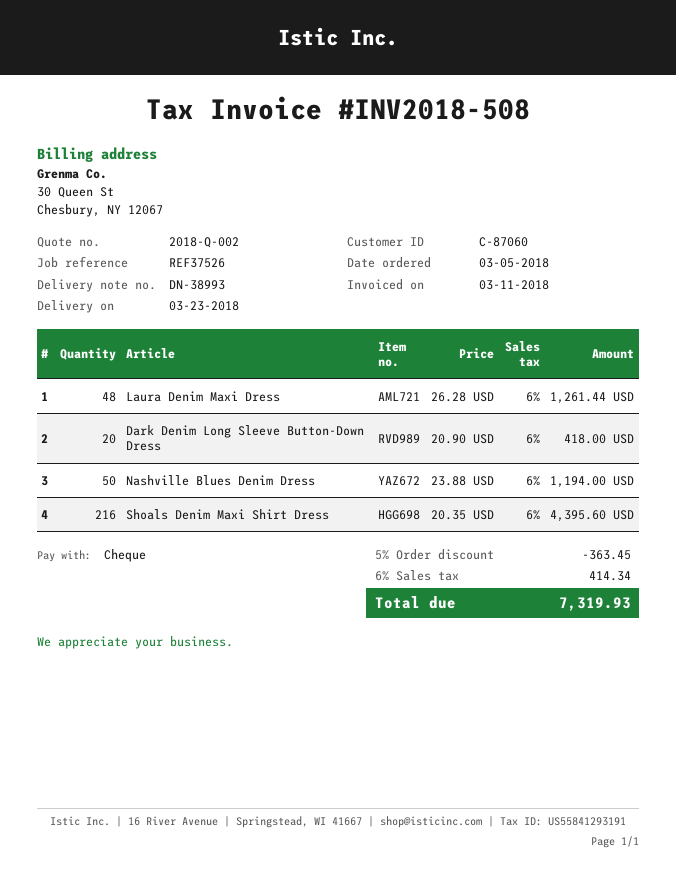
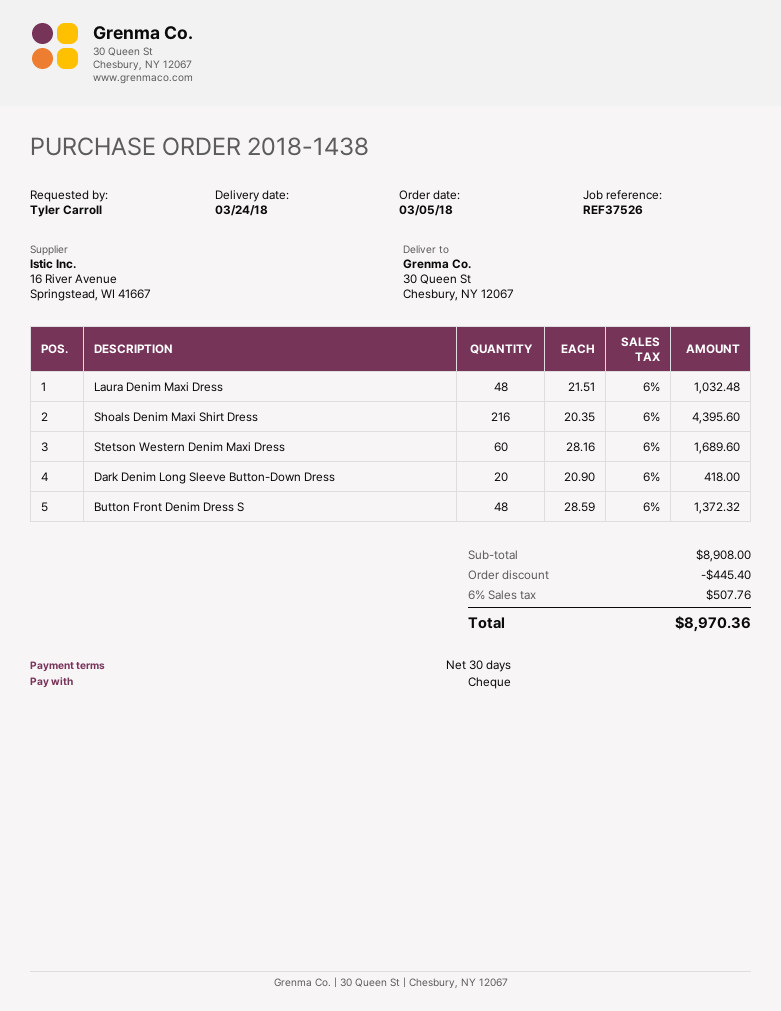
delivery date: 2018-03-23 -> 2018-03-24
Laura Denim Maxi Dress: 48 x 26.28 = 1261.44 -> 48 x 21.51 = 1032.48
Nashville Blues Denim Dress: 50 x 23.88 = 1194.00 -> none
Stetson Western Denim Maxi Dress: none -> 60 x 28.16 = 1689.60
Button Front Denim Dress S: none -> 48 x 28.59 = 1372.32
discount: 363.45 -> 445.40
tax: 6% = 414.34 -> 6% = 507.76
total: 7319.93 -> 8970.36

